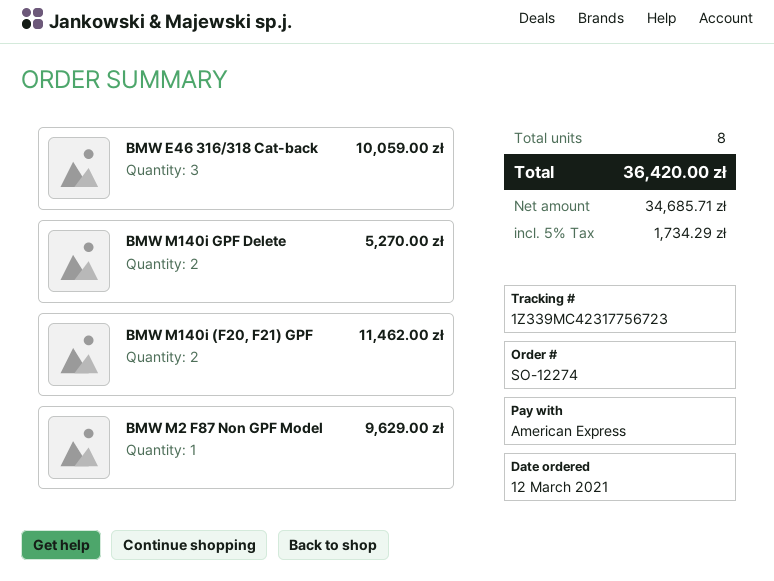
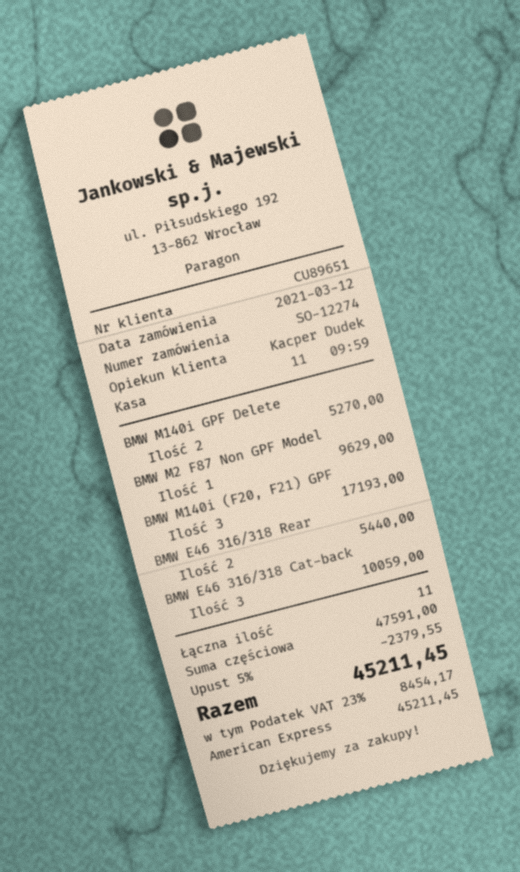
BMW M140i (F20, F21) GPF: 2 for 11462.00 -> 3 for 17193.00
BMW E46 316/318 Rear: none -> 2 for 5440.00
total quantity: 8 -> 11
discount: none -> 5% = 2379.55
tax: 5% = 1734.29 -> 23% = 8454.17
total: 36420.00 -> 45211.45

